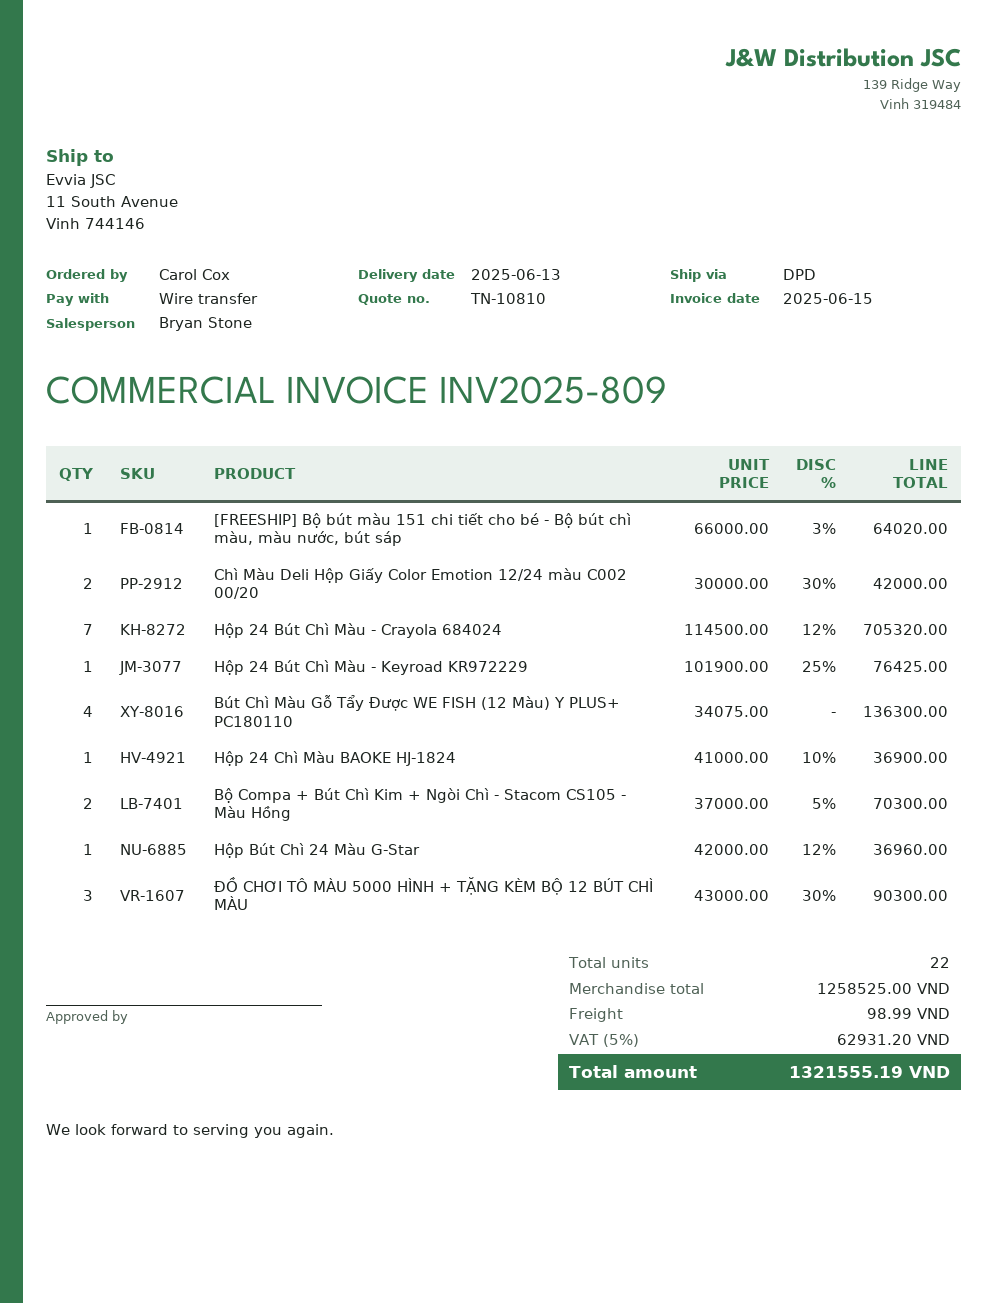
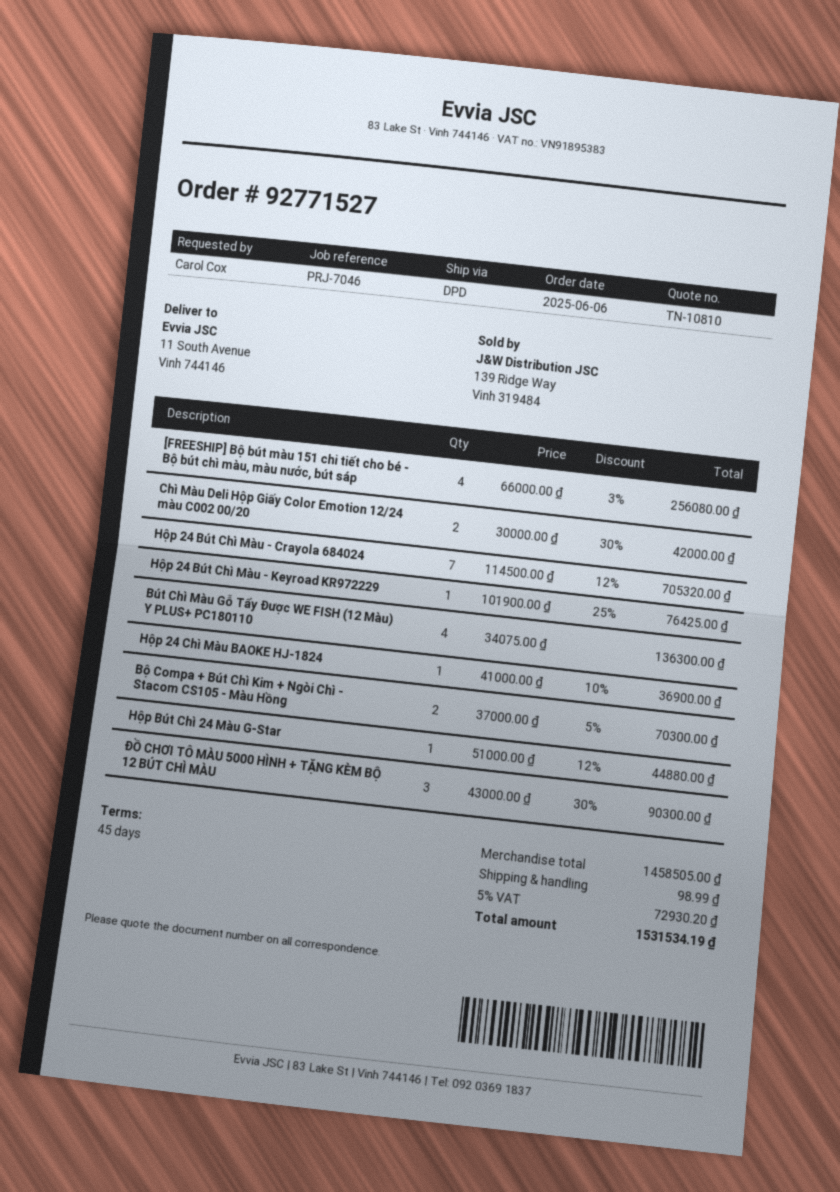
[FREESHIP] Bộ bút màu 151 chi tiết cho bé - Bộ bút chì màu, màu nước, bút sáp: 1 x 66000.00 - 3% = 64020.00 -> 4 x 66000.00 - 3% = 256080.00
Hộp Bút Chì 24 Màu G-Star: 1 x 42000.00 - 12% = 36960.00 -> 1 x 51000.00 - 12% = 44880.00
subtotal: 1258525.00 -> 1458505.00
tax: 5% = 62931.20 -> 5% = 72930.20
total: 1321555.19 -> 1531534.19

